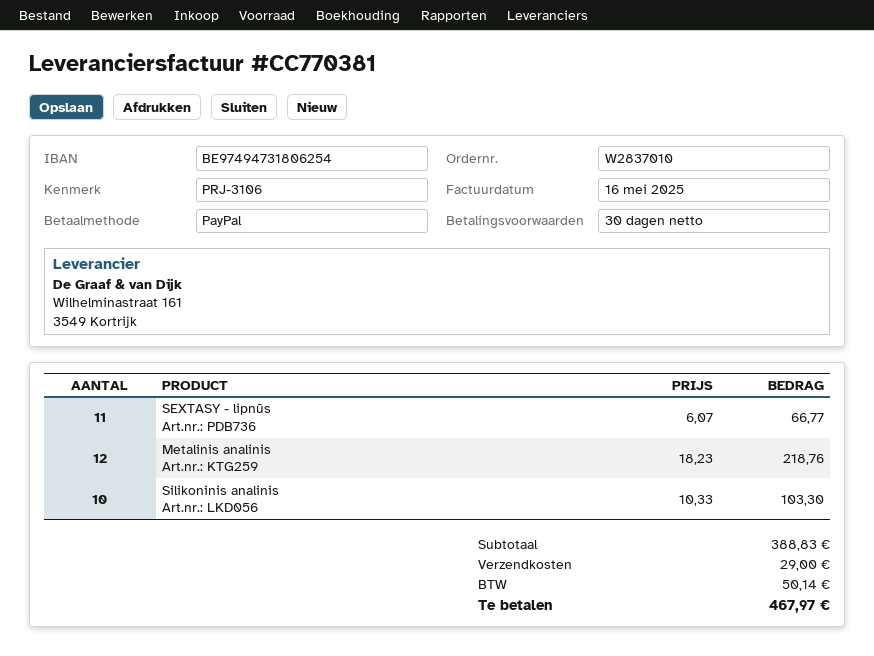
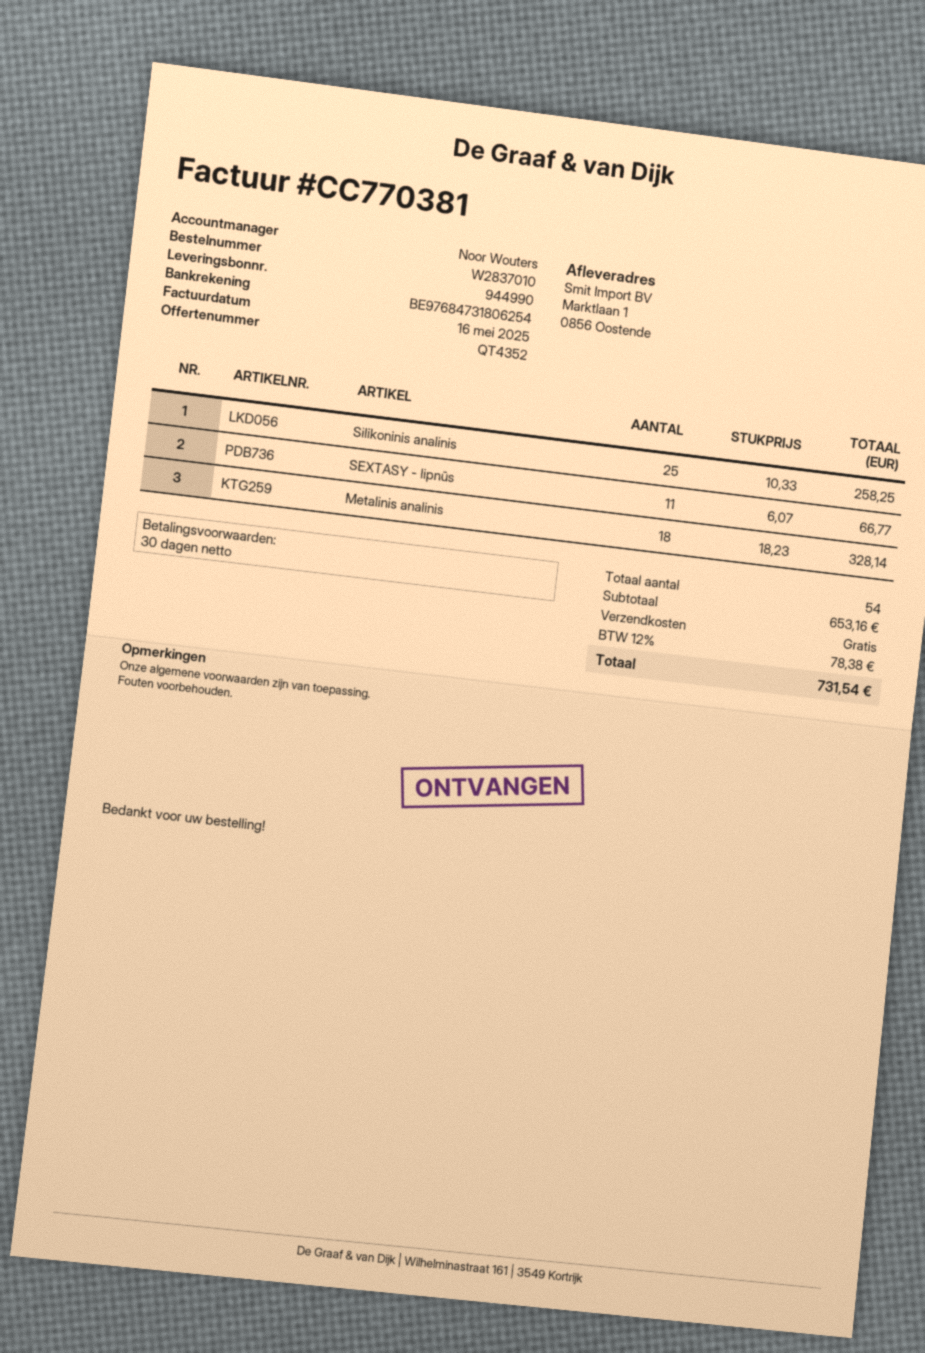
bank account: BE97494731806254 -> BE97684731806254
Metalinis analinis: 12 x 18.23 = 218.76 -> 18 x 18.23 = 328.14
Silikoninis analinis: 10 x 10.33 = 103.30 -> 25 x 10.33 = 258.25
subtotal: 388.83 -> 653.16
shipping: 29.00 -> 0.00
tax: 50.14 -> 78.38
total: 467.97 -> 731.54

